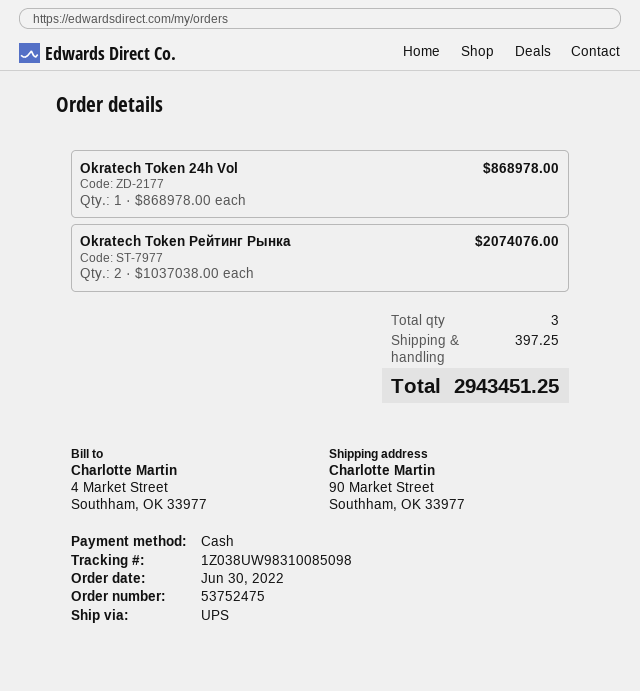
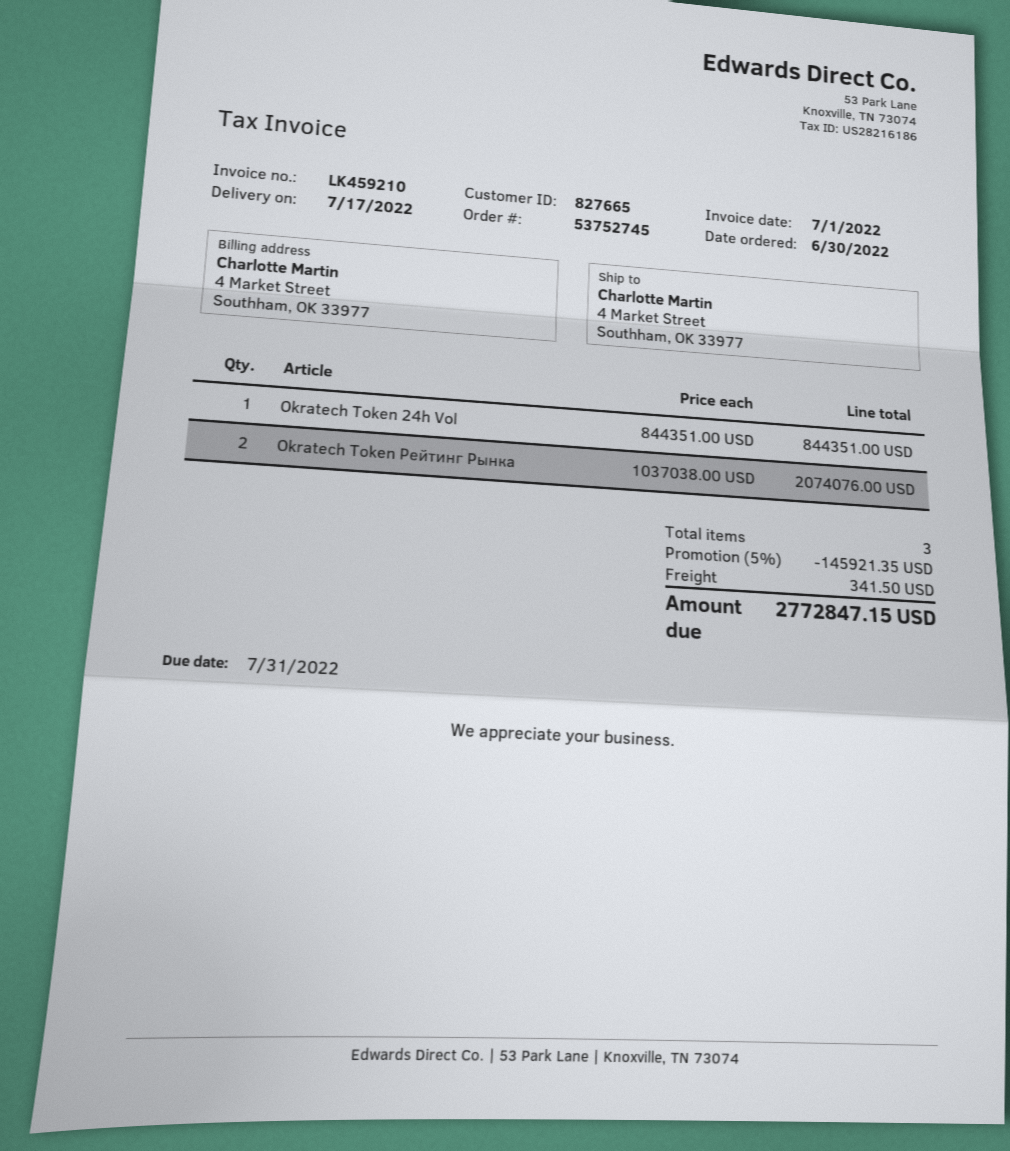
order number: 53752475 -> 53752745
ship to: 90 Market Street, Southham, OK 33977 -> 4 Market Street, Southham, OK 33977
Okratech Token 24h Vol: 1 x 868978.00 = 868978.00 -> 1 x 844351.00 = 844351.00
discount: none -> 5% = 145921.35
shipping: 397.25 -> 341.50
total: 2943451.25 -> 2772847.15

